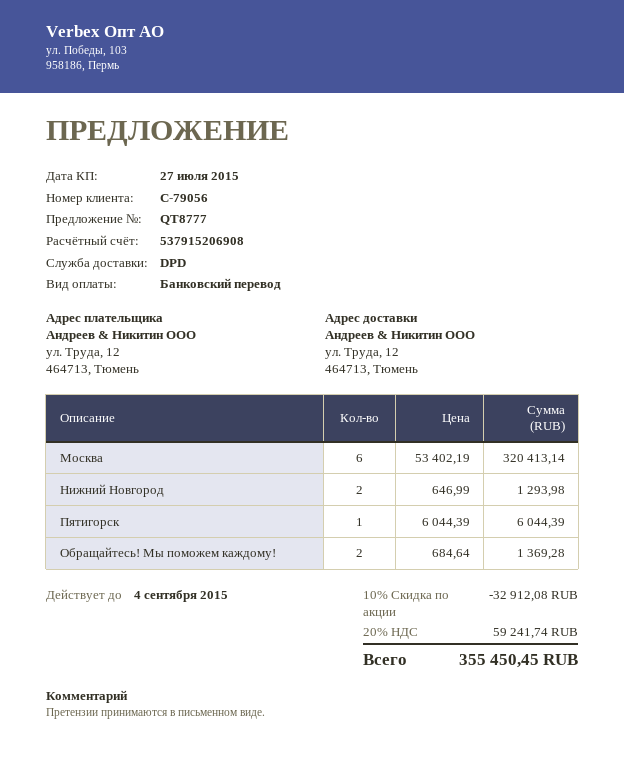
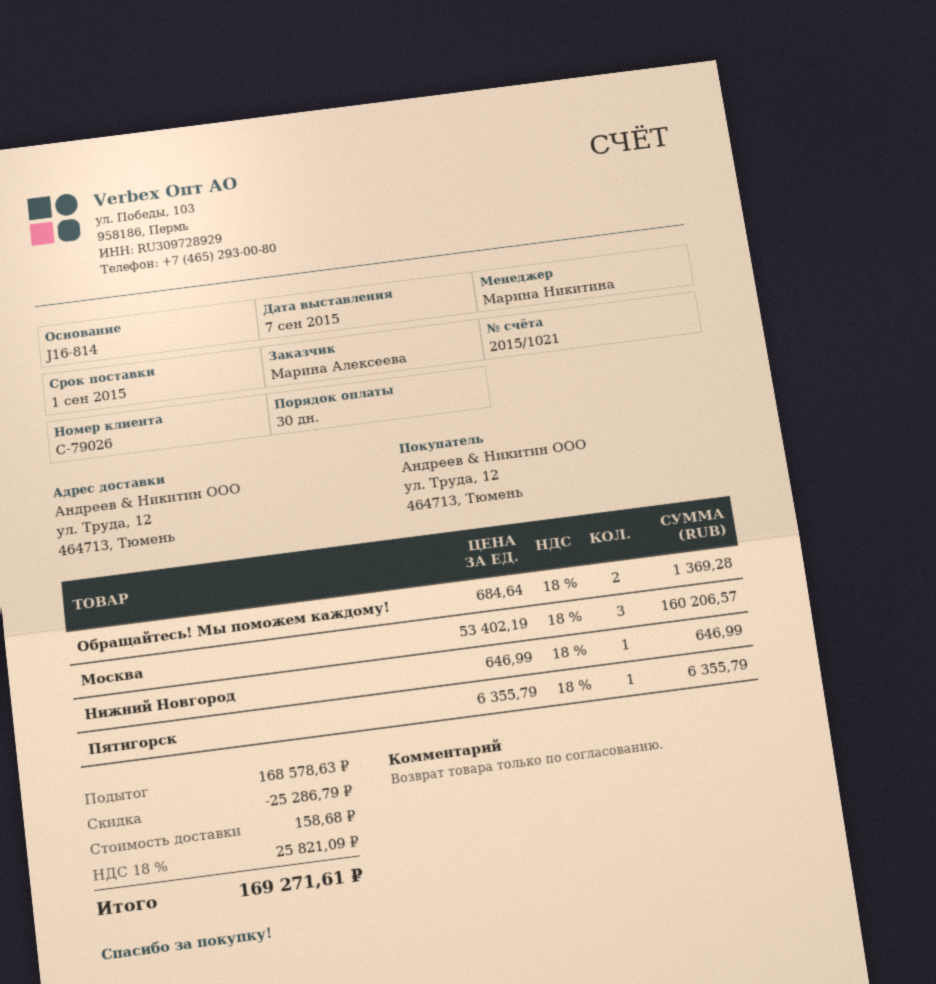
customer number: C-79056 -> C-79026
Москва: 6 x 53402.19 = 320413.14 -> 3 x 53402.19 = 160206.57
Нижний Новгород: 2 x 646.99 = 1293.98 -> 1 x 646.99 = 646.99
Пятигорск: 1 x 6044.39 = 6044.39 -> 1 x 6355.79 = 6355.79
discount: 32912.08 -> 25286.79
shipping: none -> 158.68
tax: 20% = 59241.74 -> 18% = 25821.09
total: 355450.45 -> 169271.61

